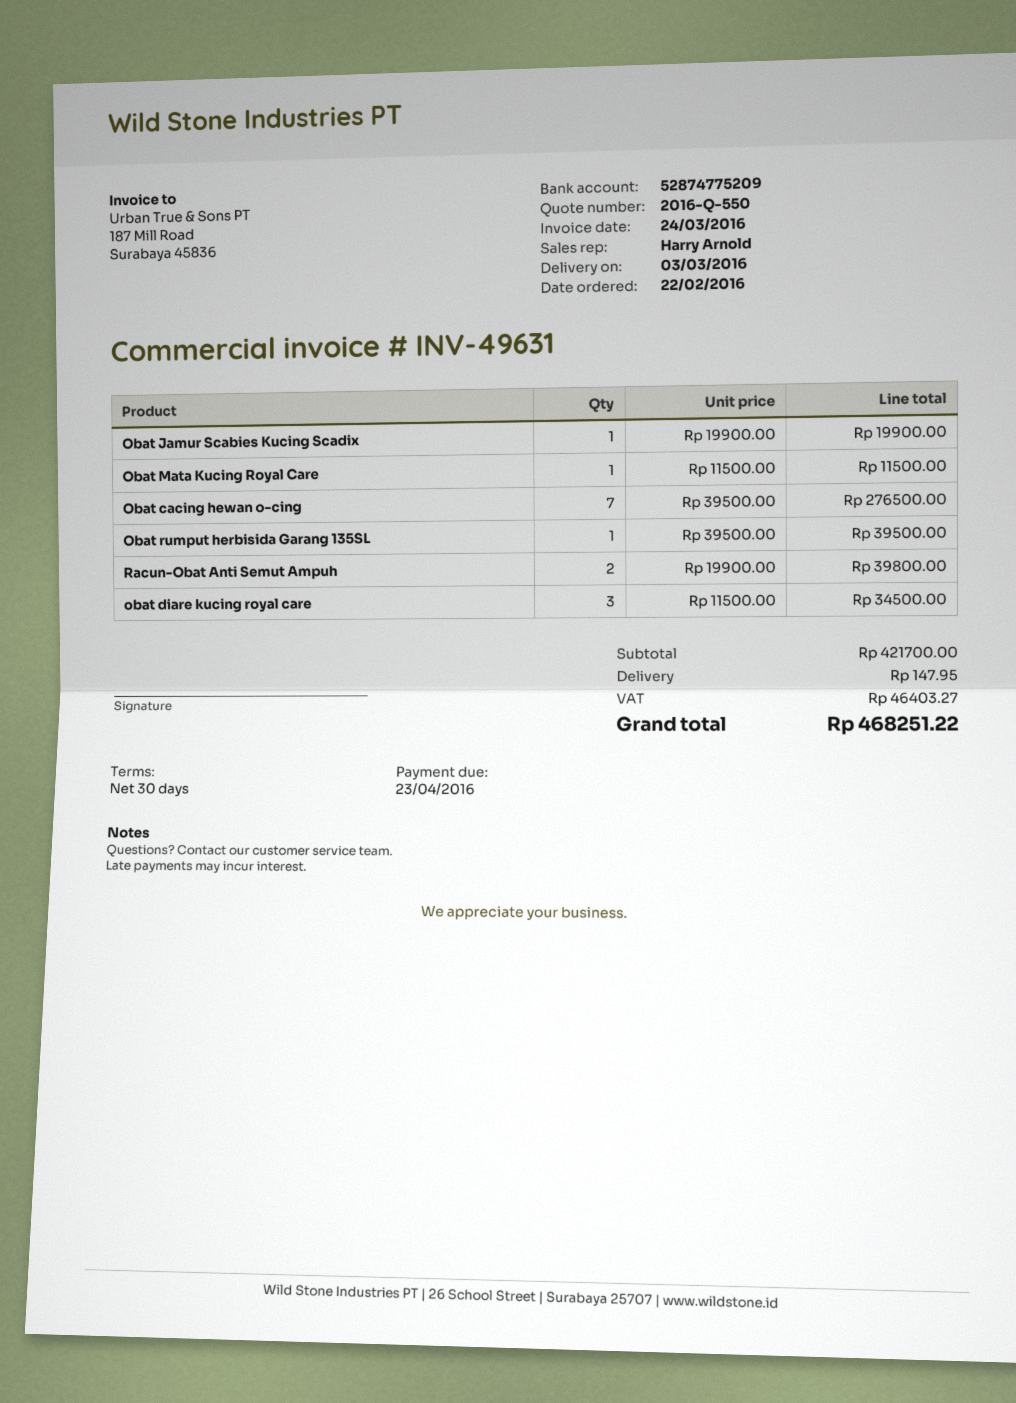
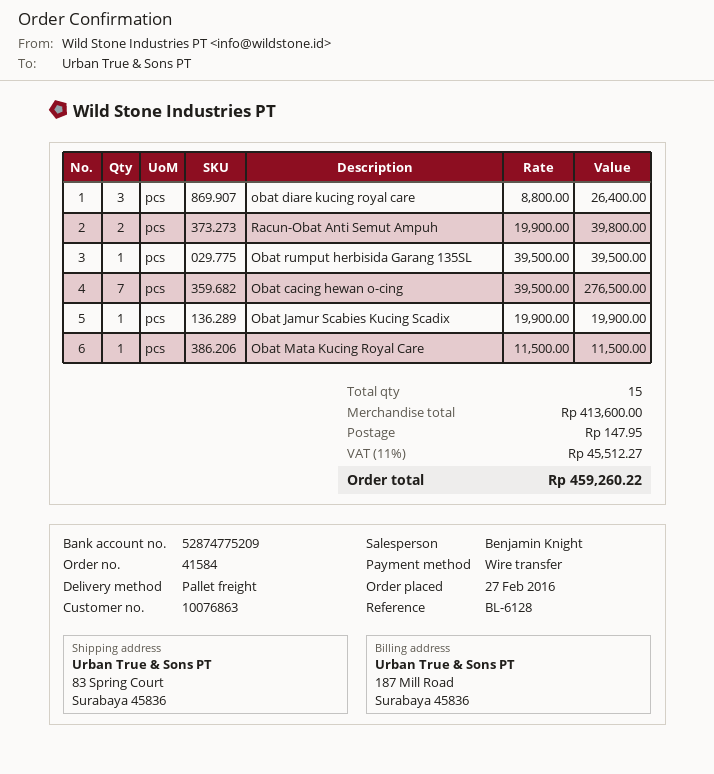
order date: 2016-02-22 -> 2016-02-27
sales rep: Harry Arnold -> Benjamin Knight
obat diare kucing royal care: 3 x 11500.00 = 34500.00 -> 3 x 8800.00 = 26400.00
subtotal: 421700.00 -> 413600.00
tax: 46403.27 -> 45512.27
total: 468251.22 -> 459260.22

